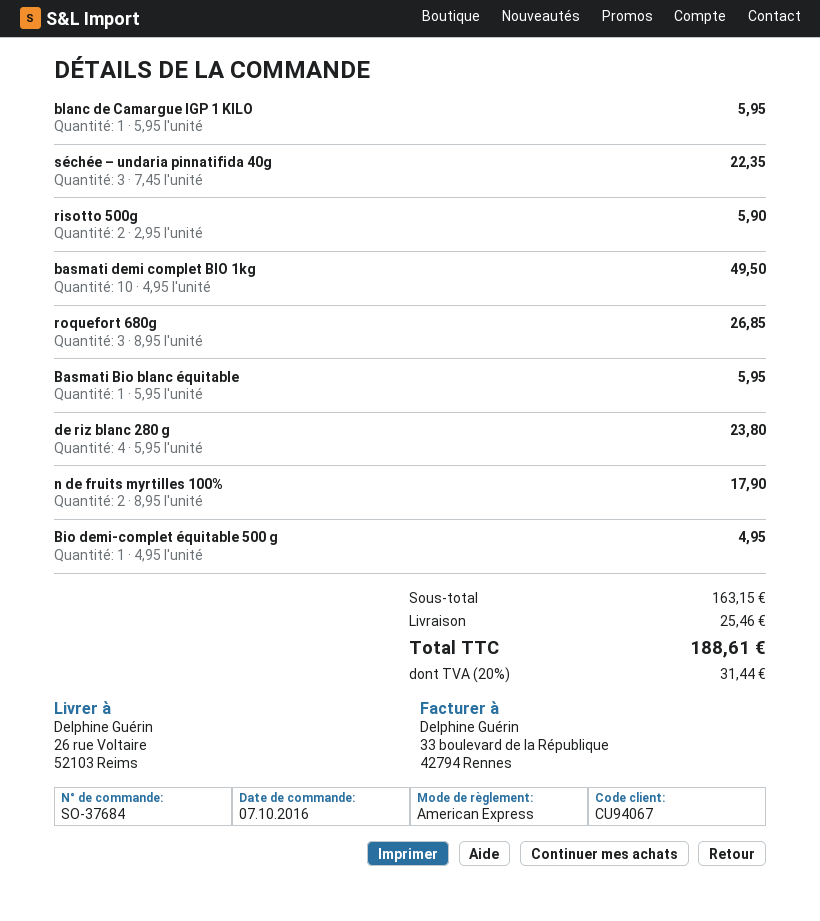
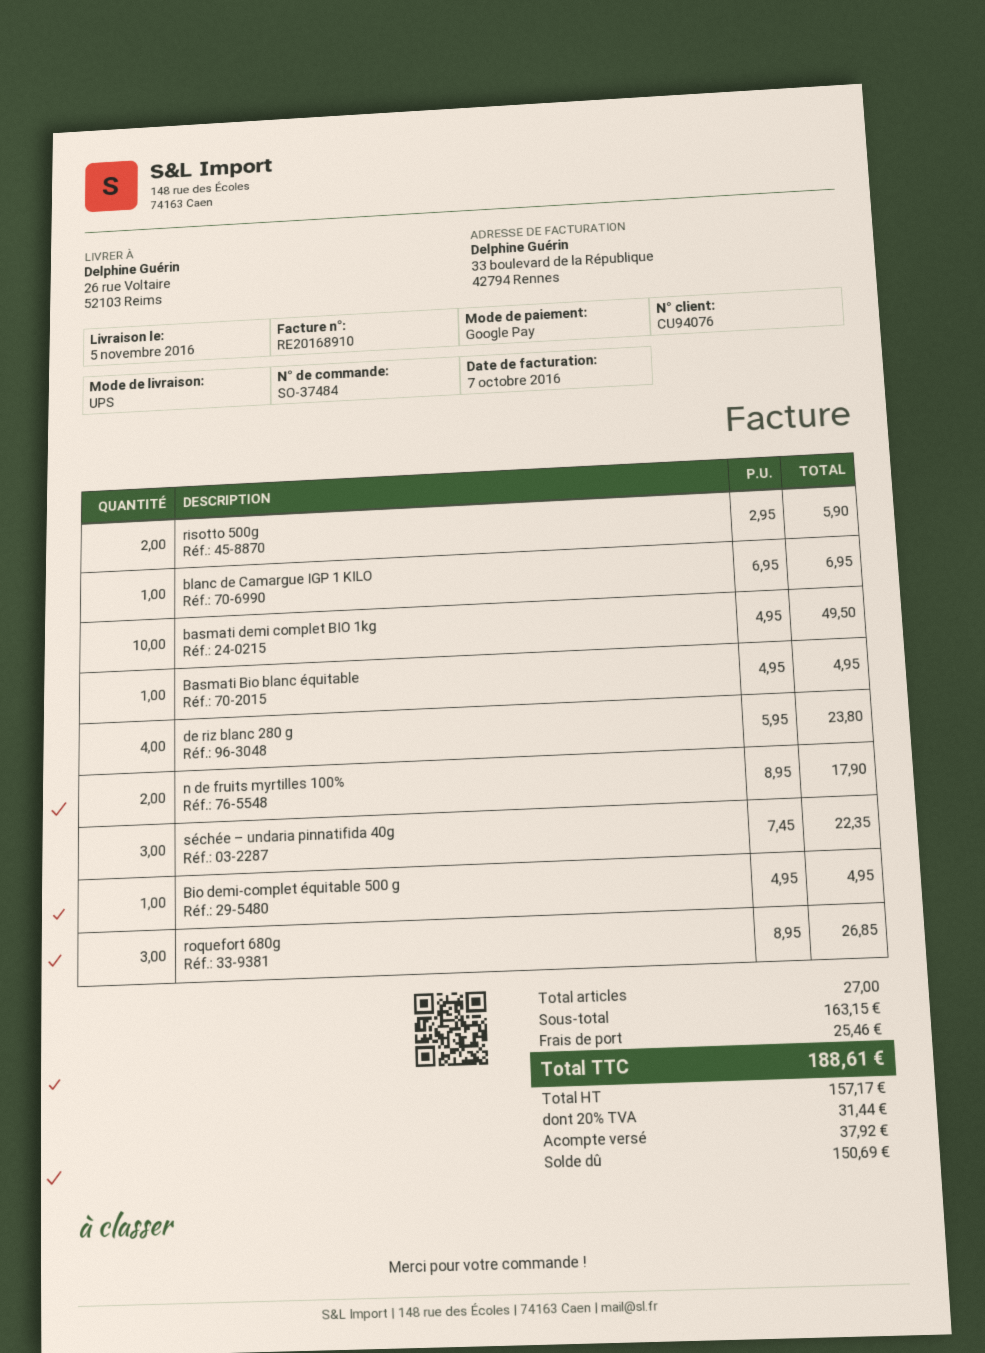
order number: SO-37684 -> SO-37484
customer number: CU94067 -> CU94076
payment method: American Express -> Google Pay
blanc de Camargue IGP 1 KILO: 1 x 5.95 = 5.95 -> 1 x 6.95 = 6.95
Basmati Bio blanc équitable: 1 x 5.95 = 5.95 -> 1 x 4.95 = 4.95

